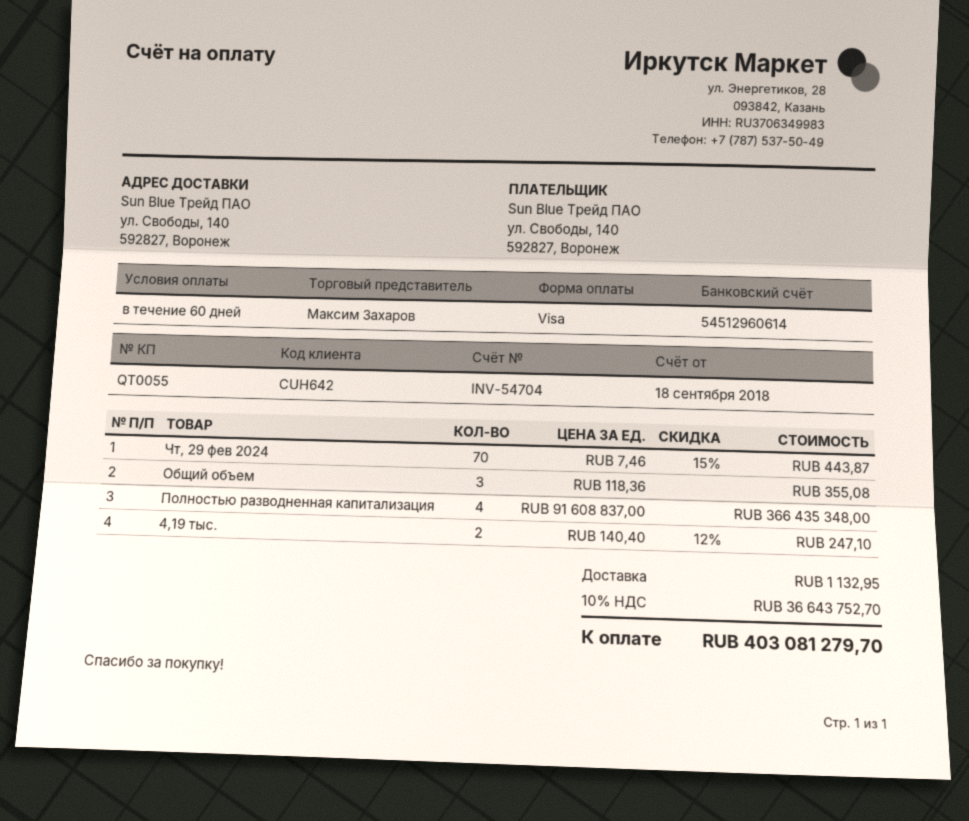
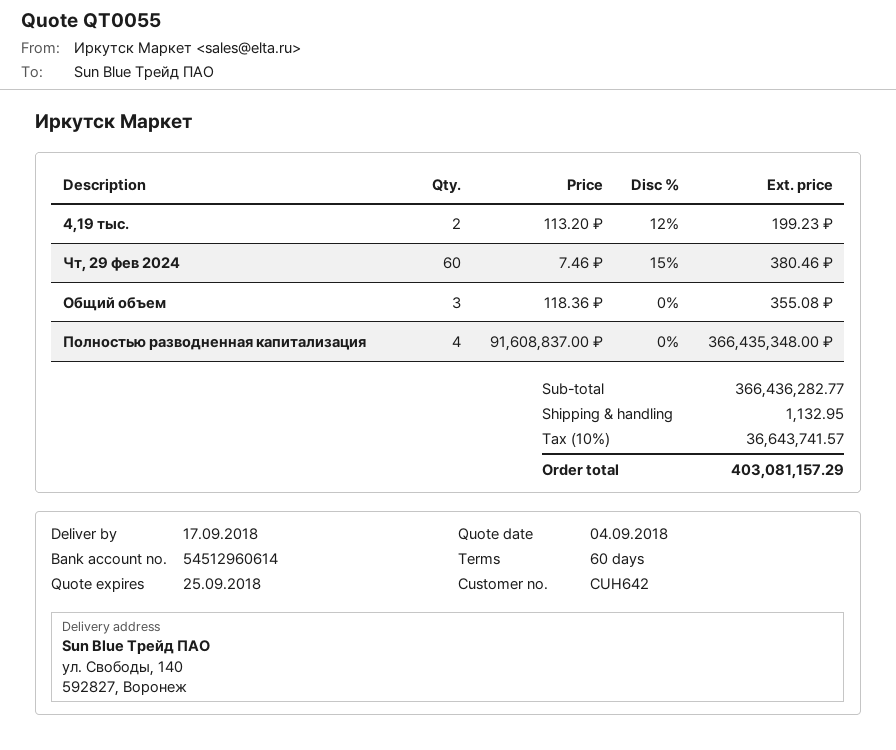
Чт, 29 фев 2024: 70 x 7.46 - 15% = 443.87 -> 60 x 7.46 - 15% = 380.46
4,19 тыс.: 2 x 140.40 - 12% = 247.10 -> 2 x 113.20 - 12% = 199.23
tax: 10% = 36643752.70 -> 10% = 36643741.57
total: 403081279.70 -> 403081157.29

